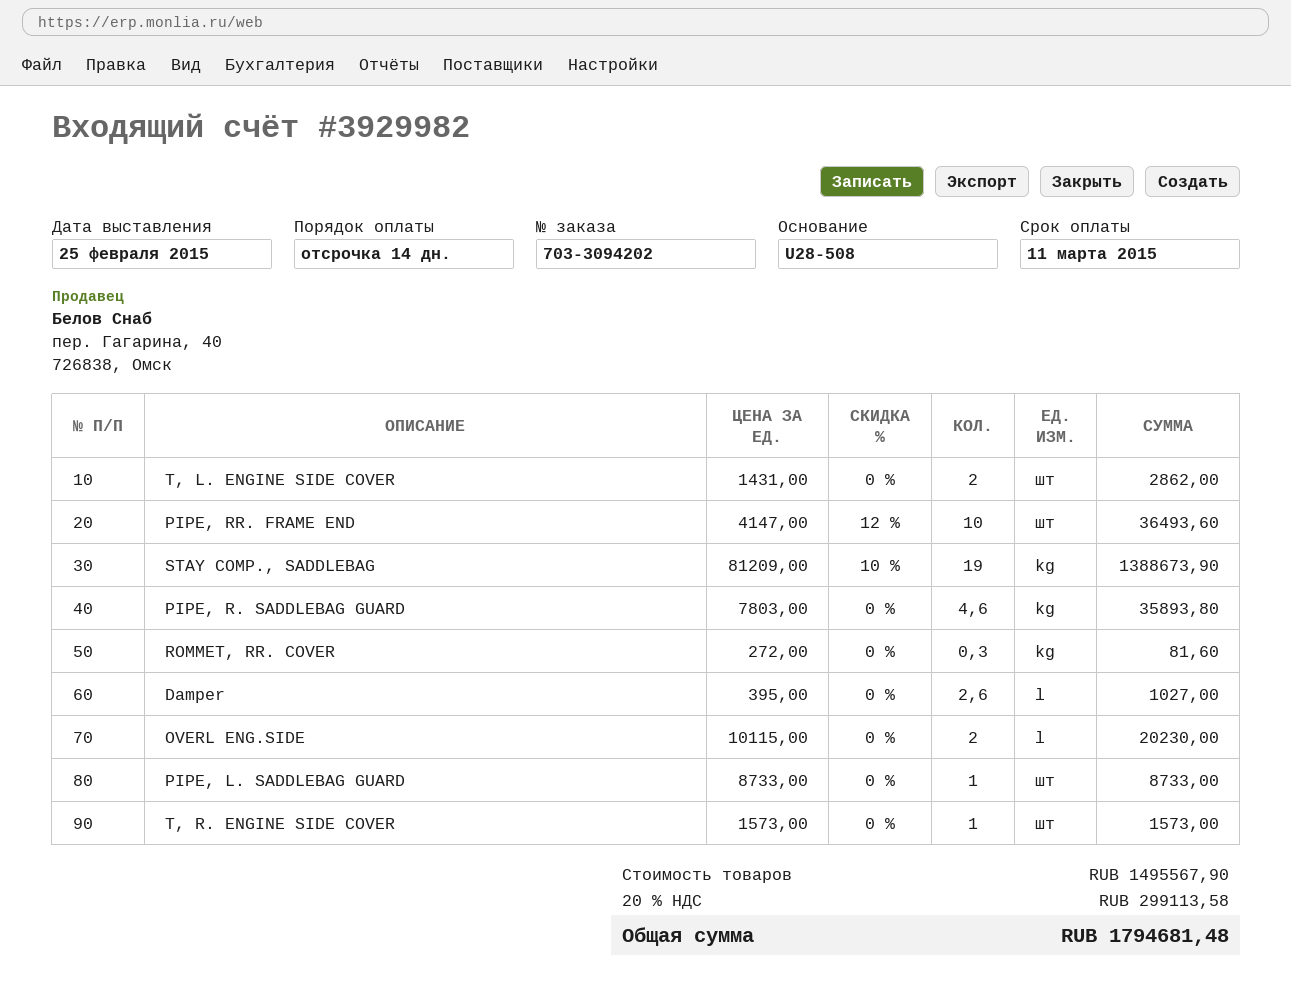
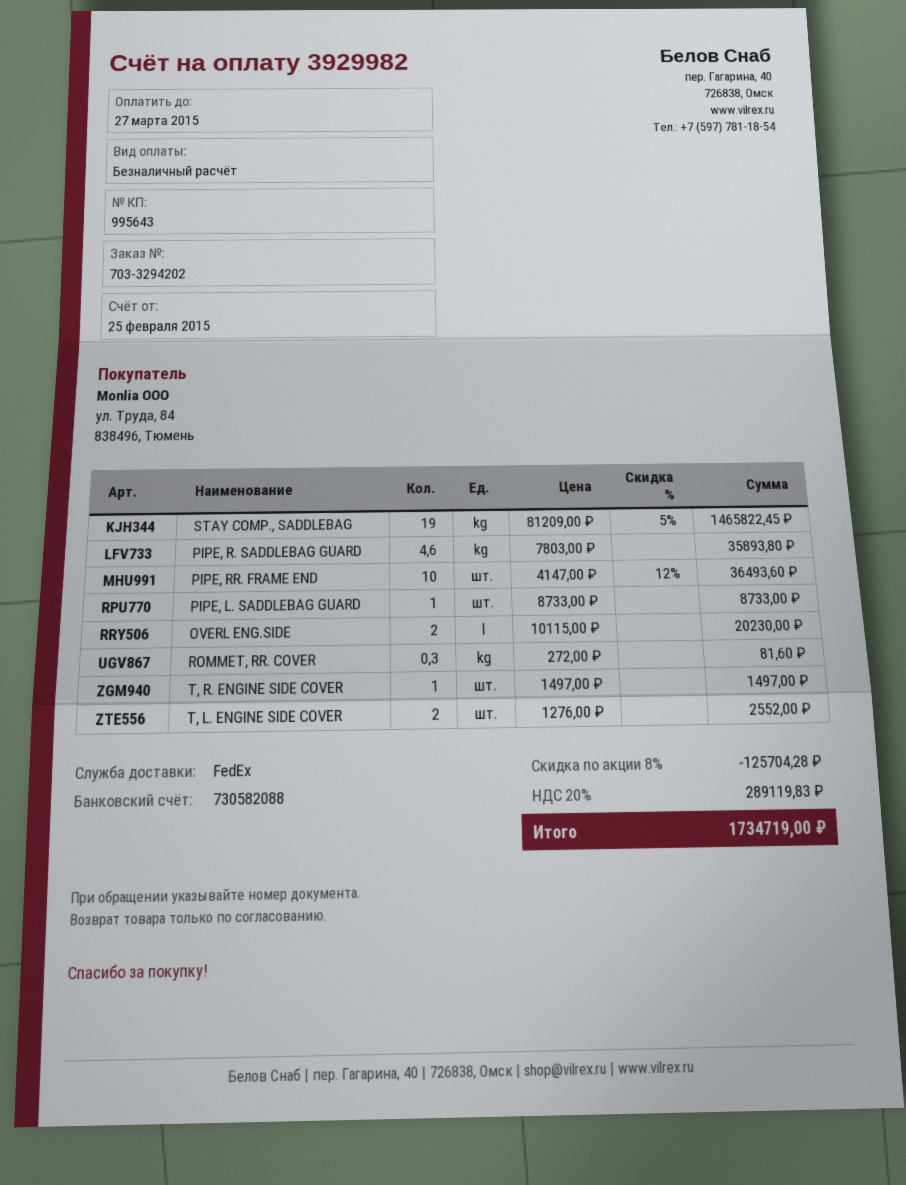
order number: 703-3094202 -> 703-3294202
due date: 2015-03-11 -> 2015-03-27
T, L. ENGINE SIDE COVER: 2 x 1431.00 = 2862.00 -> 2 x 1276.00 = 2552.00
STAY COMP., SADDLEBAG: 19 x 81209.00 - 10% = 1388673.90 -> 19 x 81209.00 - 5% = 1465822.45
Damper: 2.6 x 395.00 = 1027.00 -> none
T, R. ENGINE SIDE COVER: 1 x 1573.00 = 1573.00 -> 1 x 1497.00 = 1497.00
discount: none -> 8% = 125704.28
tax: 20% = 299113.58 -> 20% = 289119.83
total: 1794681.48 -> 1734719.00

